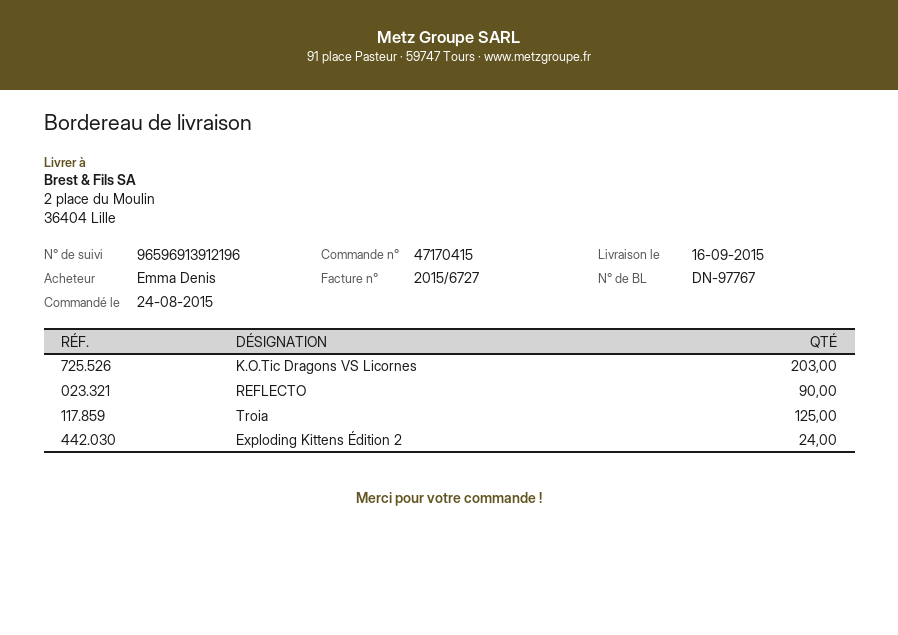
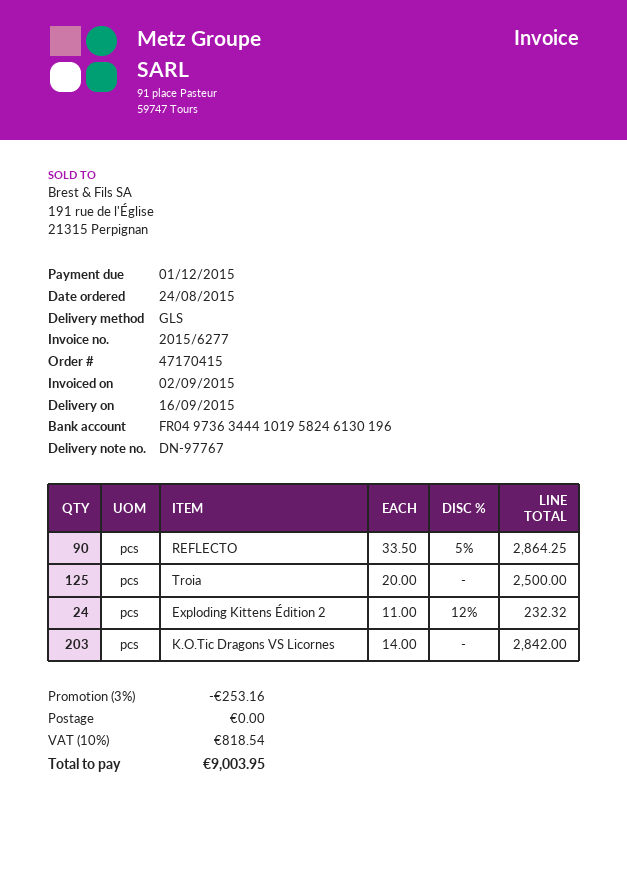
invoice number: 2015/6727 -> 2015/6277

